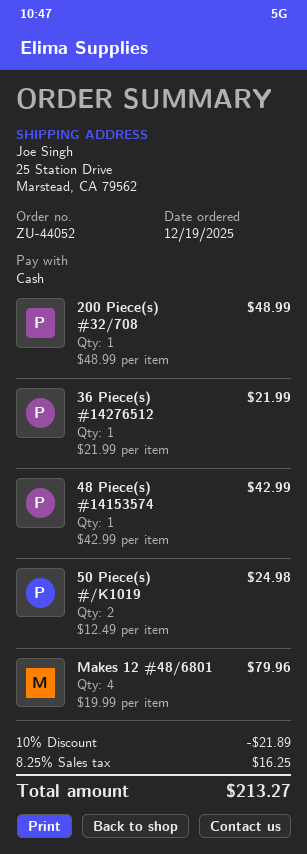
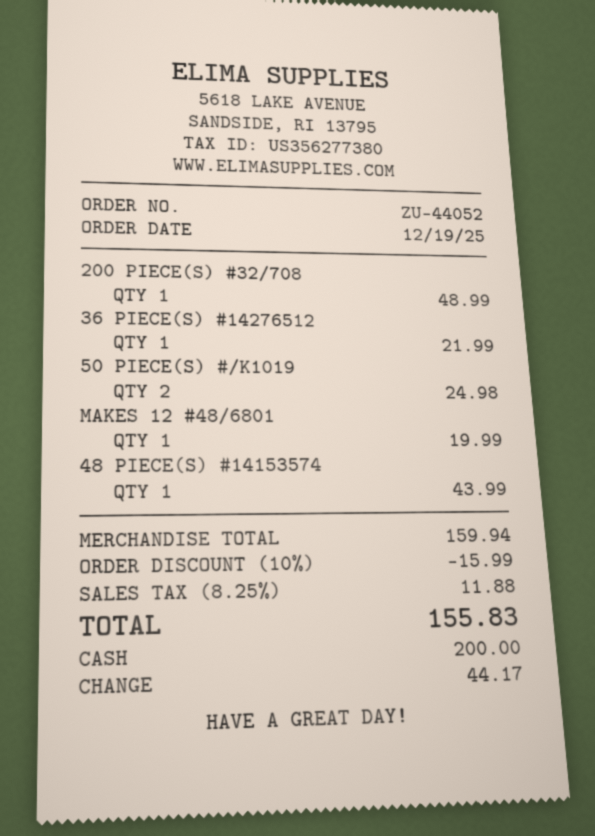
48 Piece(s) #14153574: 1 for 42.99 -> 1 for 43.99
Makes 12 #48/6801: 4 for 79.96 -> 1 for 19.99
discount: 10% = 21.89 -> 10% = 15.99
tax: 8.25% = 16.25 -> 8.25% = 11.88
total: 213.27 -> 155.83

